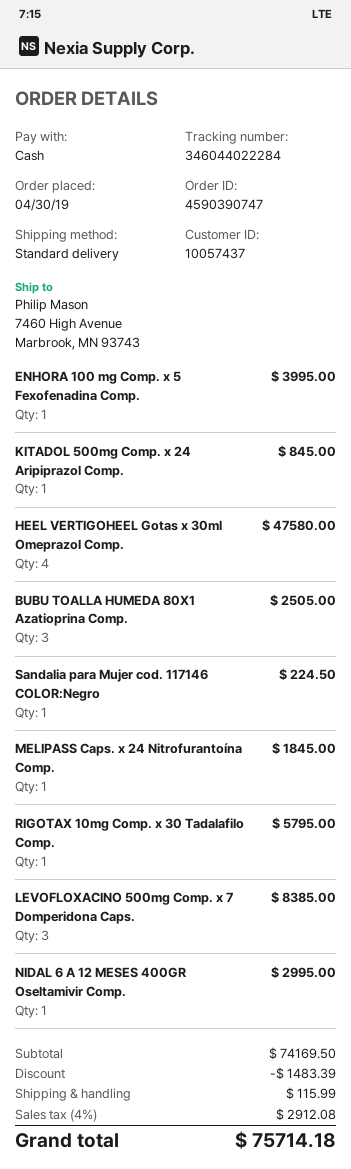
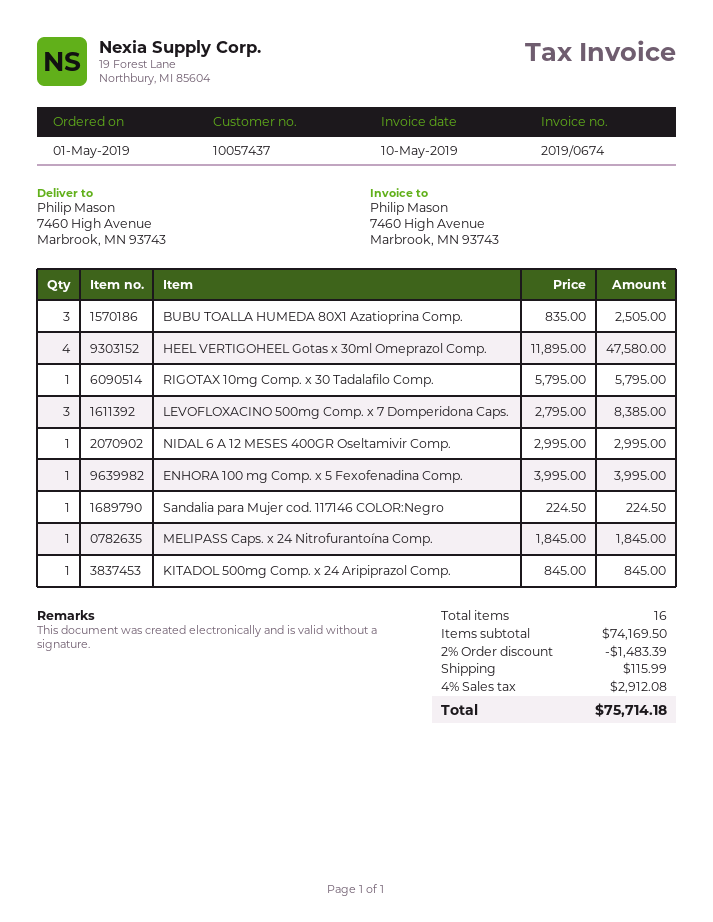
order date: 2019-04-30 -> 2019-05-01

